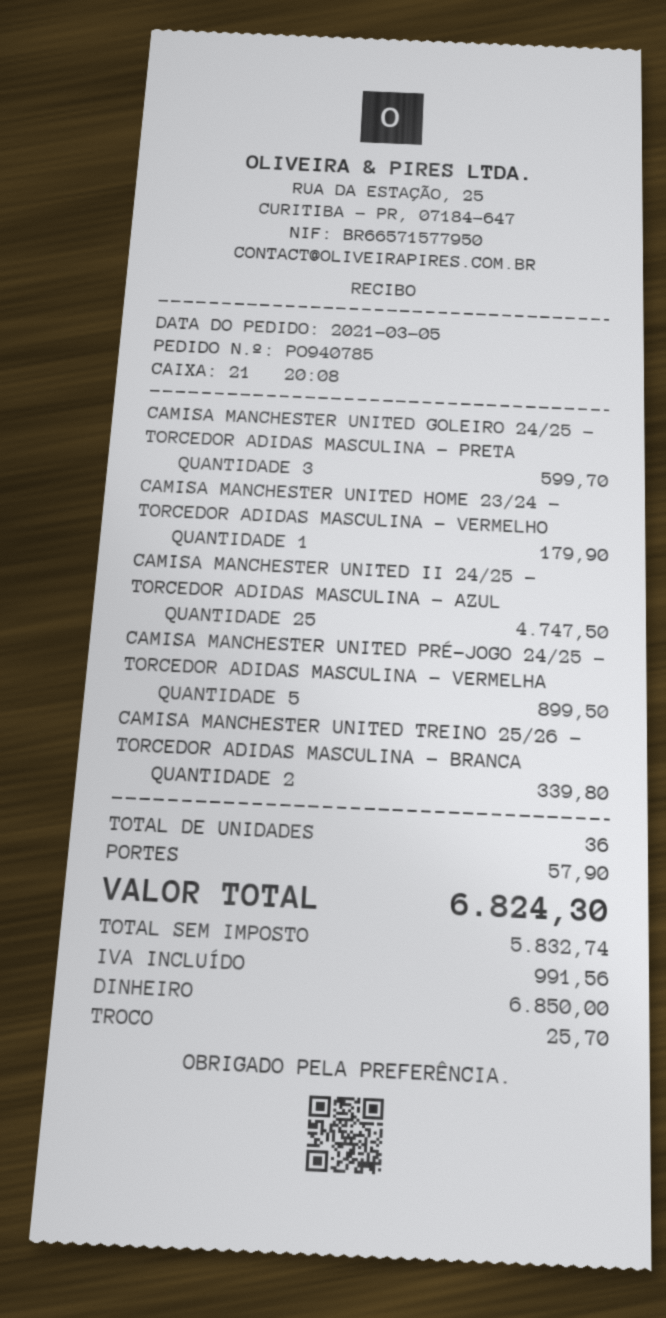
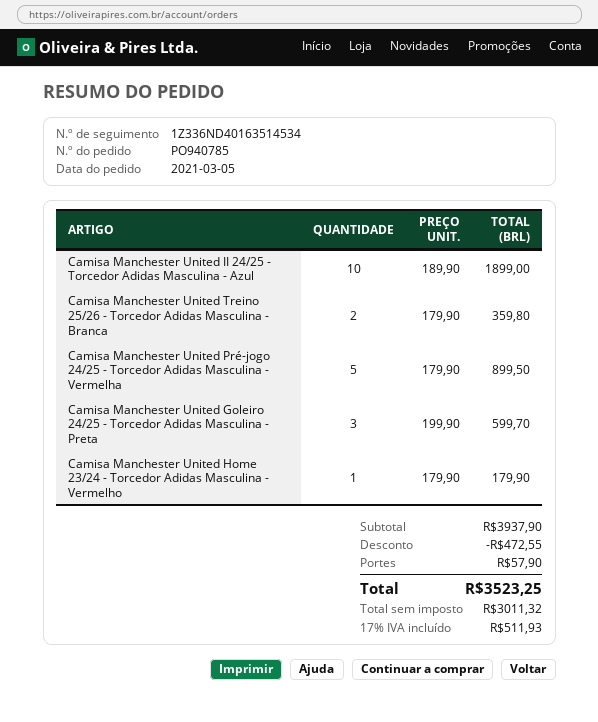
CAMISA MANCHESTER UNITED II 24/25 - TORCEDOR ADIDAS MASCULINA - AZUL: 25 for 4747.50 -> 10 for 1899.00
CAMISA MANCHESTER UNITED TREINO 25/26 - TORCEDOR ADIDAS MASCULINA - BRANCA: 2 for 339.80 -> 2 for 359.80
discount: none -> 472.55
net: 5832.74 -> 3011.32
tax: 991.56 -> 511.93
total: 6824.30 -> 3523.25

